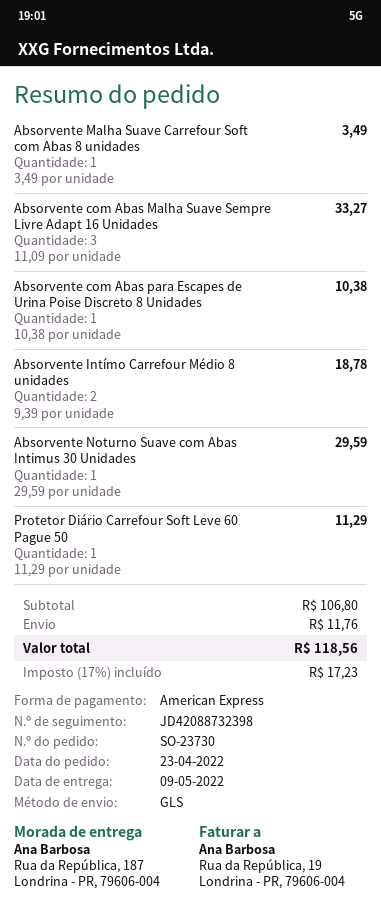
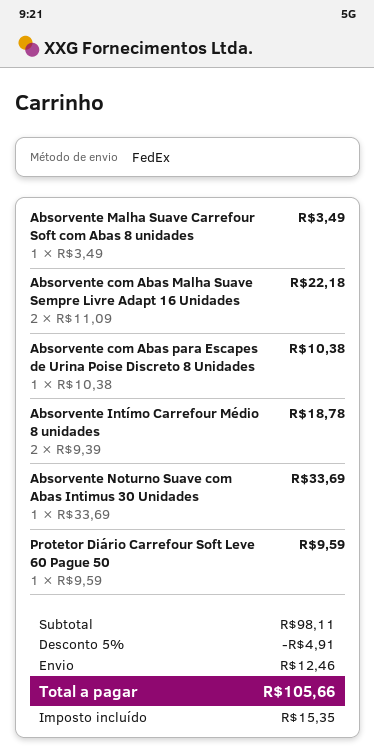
shipping method: GLS -> FedEx
Absorvente com Abas Malha Suave Sempre Livre Adapt 16 Unidades: 3 x 11.09 = 33.27 -> 2 x 11.09 = 22.18
Absorvente Noturno Suave com Abas Intimus 30 Unidades: 1 x 29.59 = 29.59 -> 1 x 33.69 = 33.69
Protetor Diário Carrefour Soft Leve 60 Pague 50: 1 x 11.29 = 11.29 -> 1 x 9.59 = 9.59
subtotal: 106.80 -> 98.11
discount: none -> 5% = 4.91
shipping: 11.76 -> 12.46
tax: 17.23 -> 15.35
total: 118.56 -> 105.66

